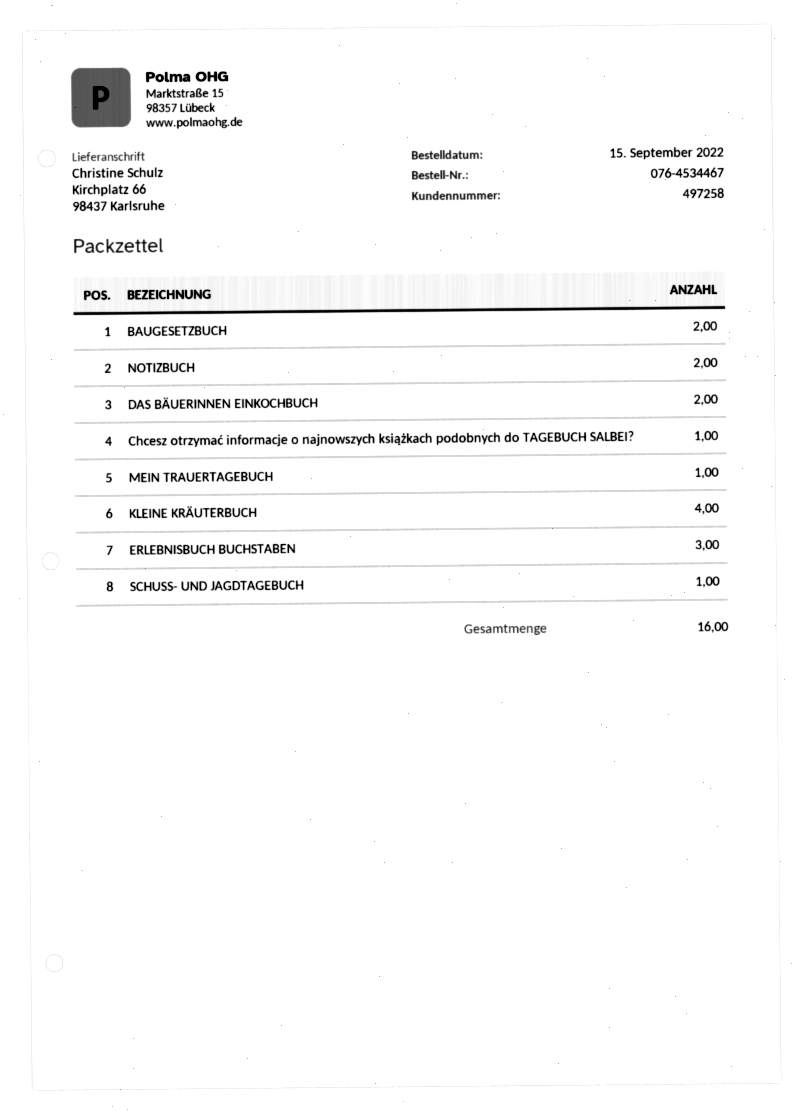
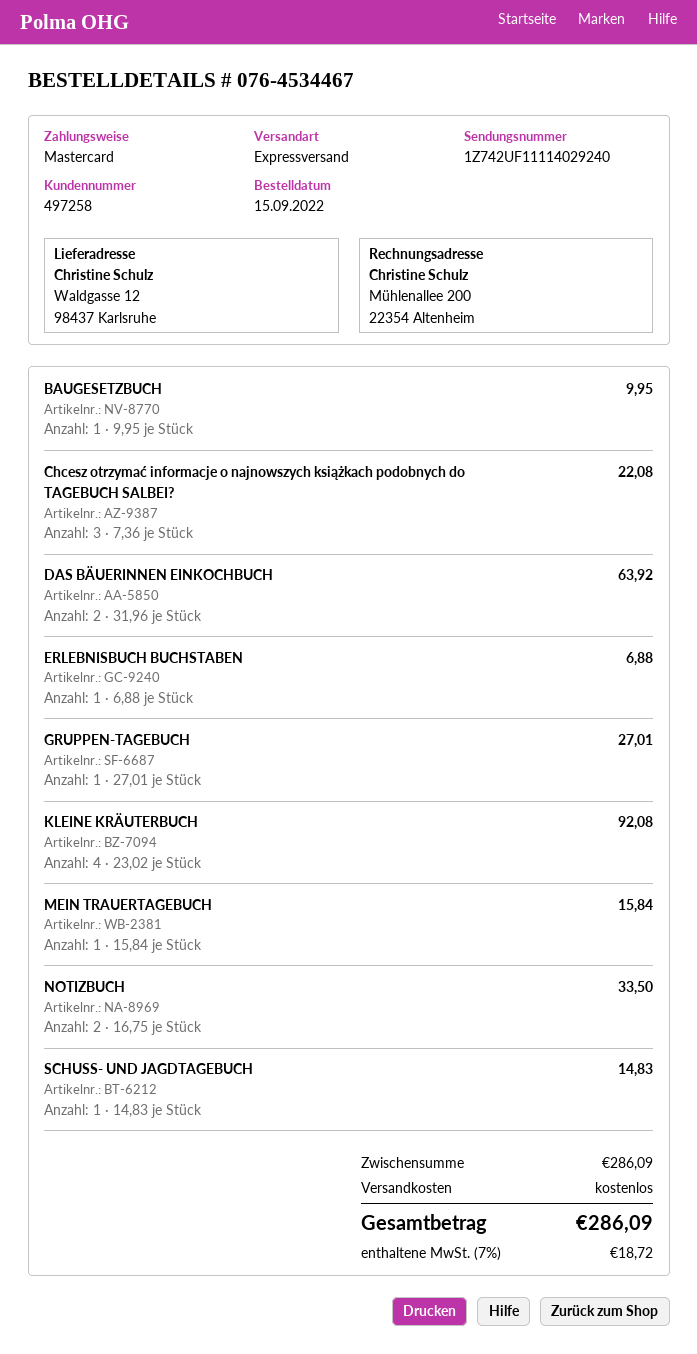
ship to: Kirchplatz 66, 98437 Karlsruhe -> Waldgasse 12, 98437 Karlsruhe
BAUGESETZBUCH: 2 -> 1
Chcesz otrzymać informacje o najnowszych książkach podobnych do TAGEBUCH SALBEI?: 1 -> 3
ERLEBNISBUCH BUCHSTABEN: 3 -> 1
GRUPPEN-TAGEBUCH: none -> 1

